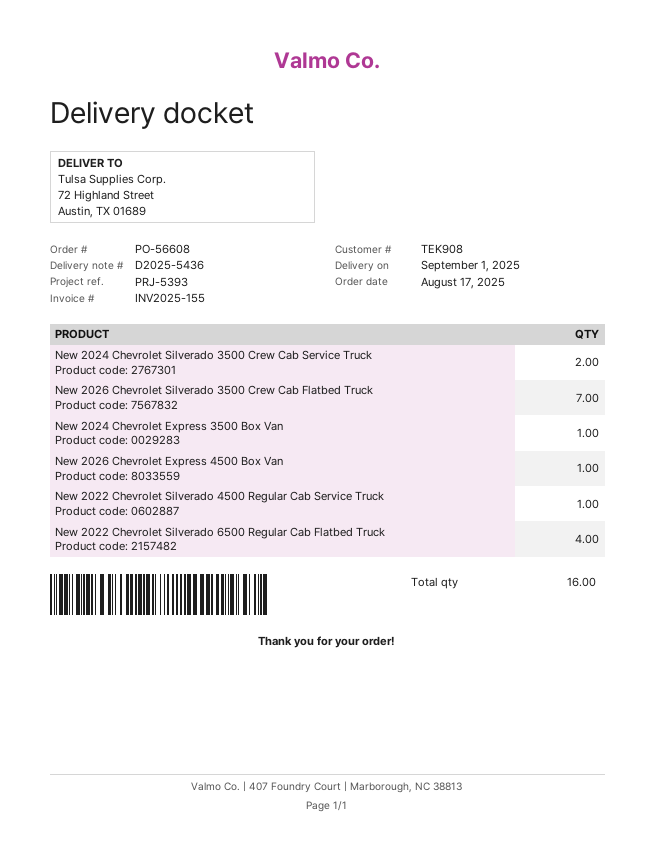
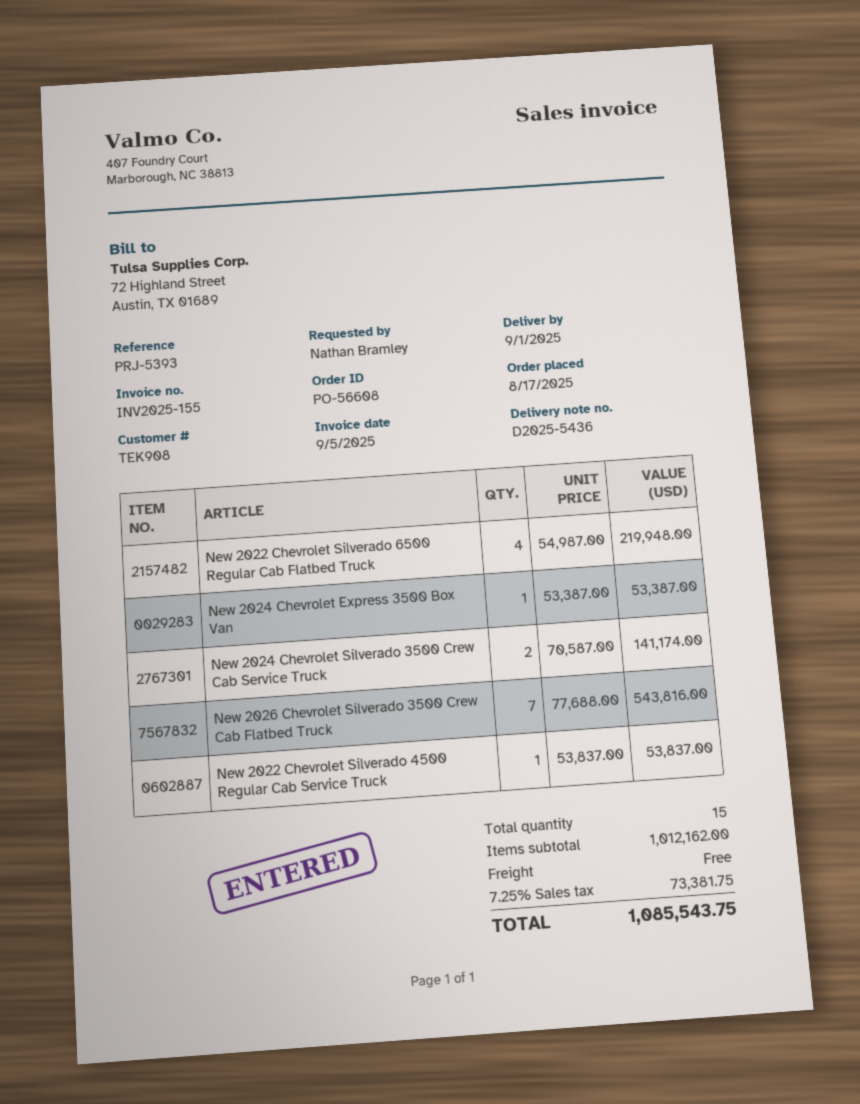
New 2026 Chevrolet Express 4500 Box Van: 1 -> none
total quantity: 16 -> 15

